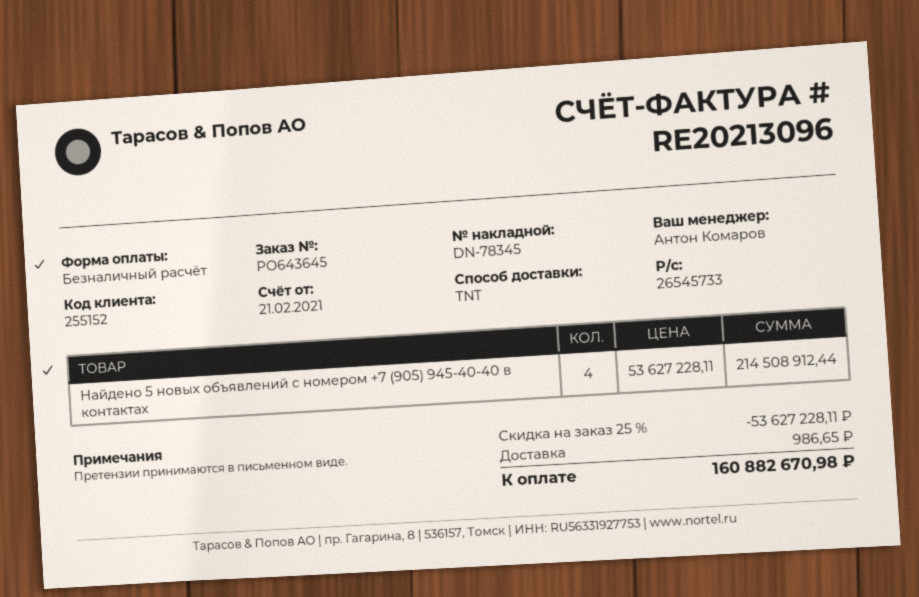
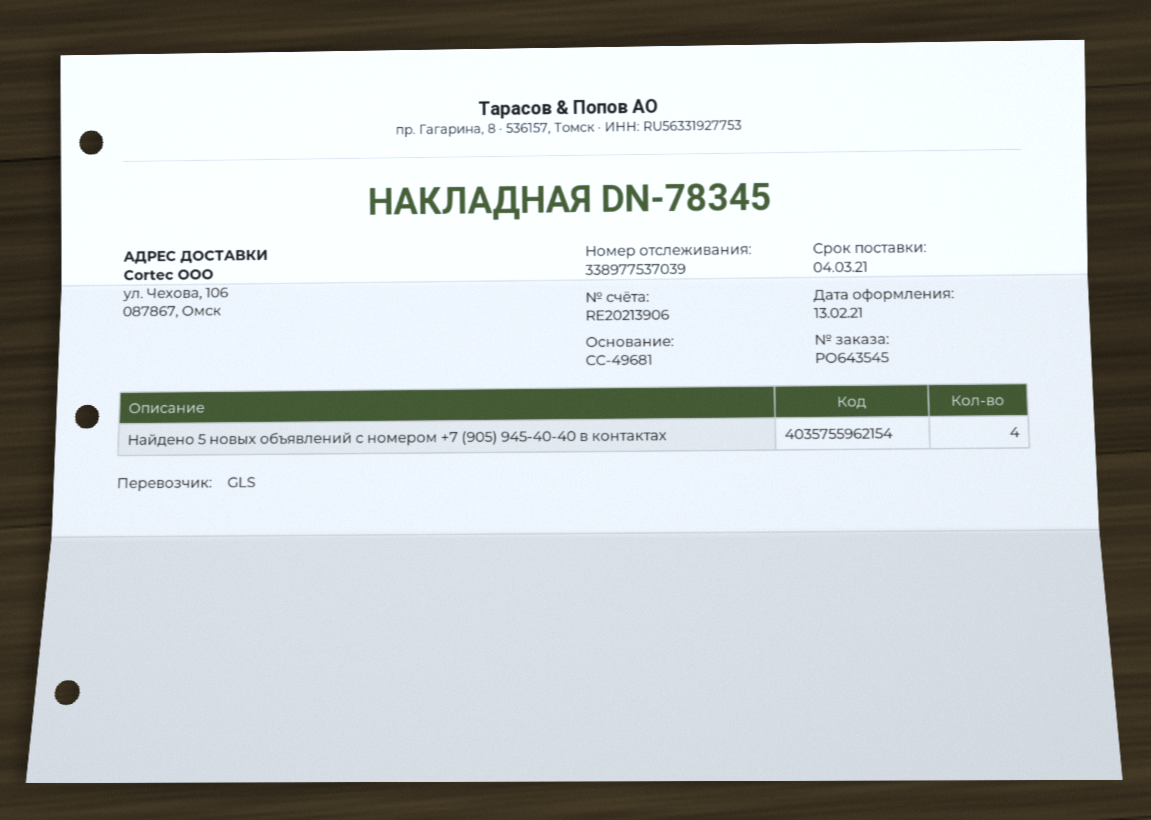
order number: PO643645 -> PO643545
invoice number: RE20213096 -> RE20213906
shipping method: TNT -> GLS

